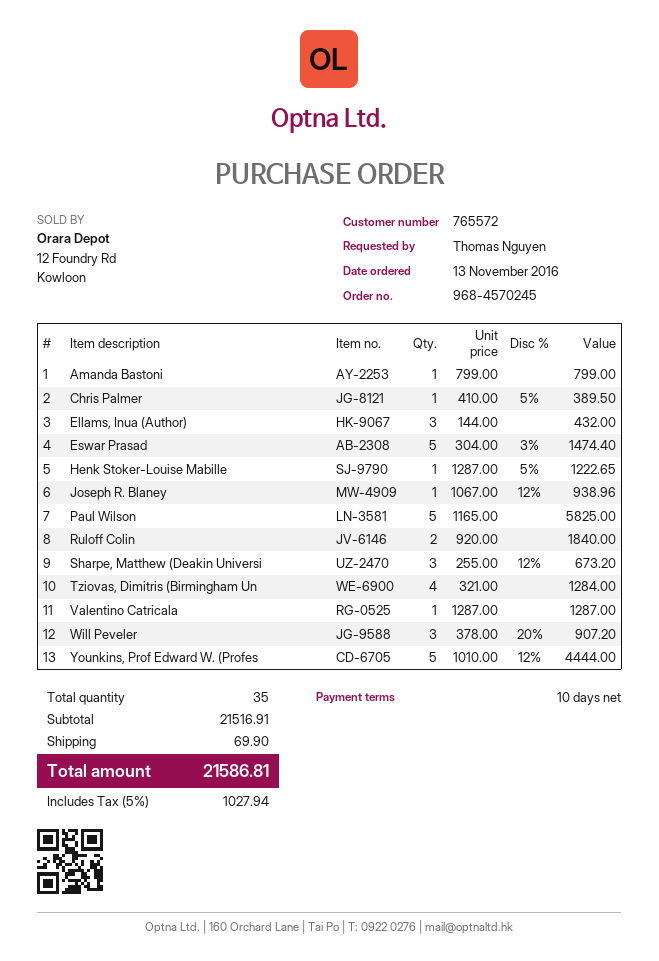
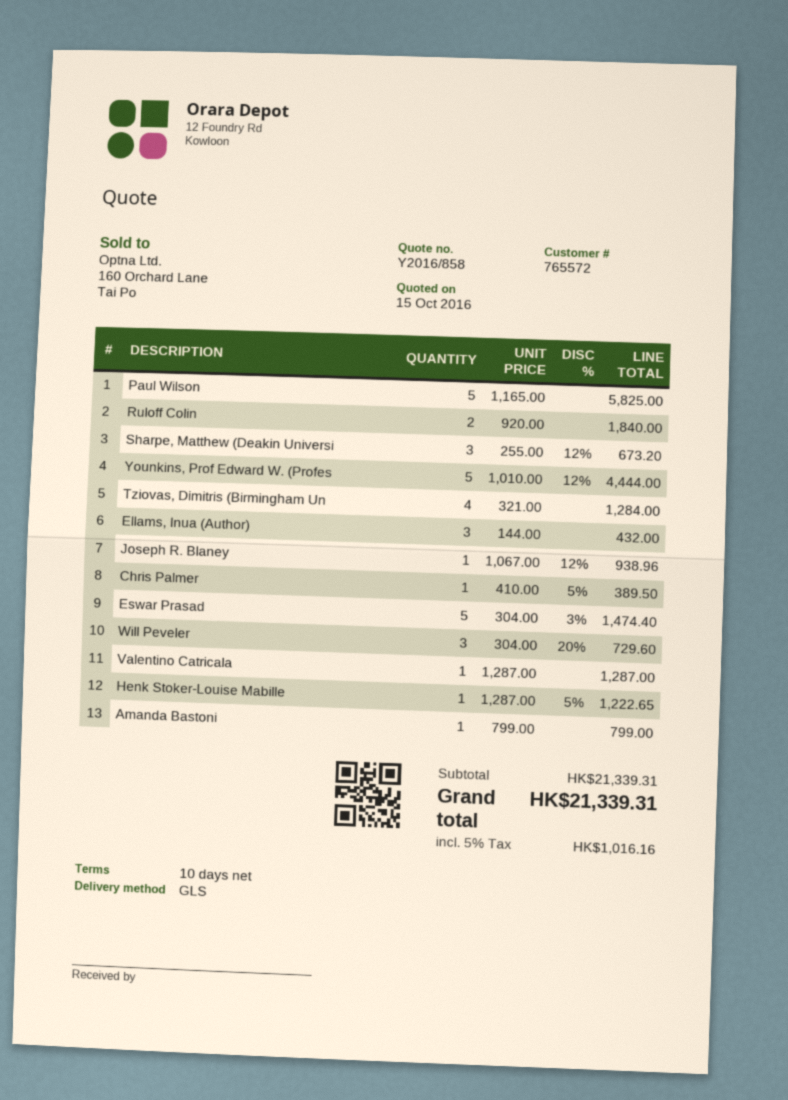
Will Peveler: 3 x 378.00 - 20% = 907.20 -> 3 x 304.00 - 20% = 729.60
subtotal: 21516.91 -> 21339.31
shipping: 69.90 -> none
tax: 5% = 1027.94 -> 5% = 1016.16
total: 21586.81 -> 21339.31

